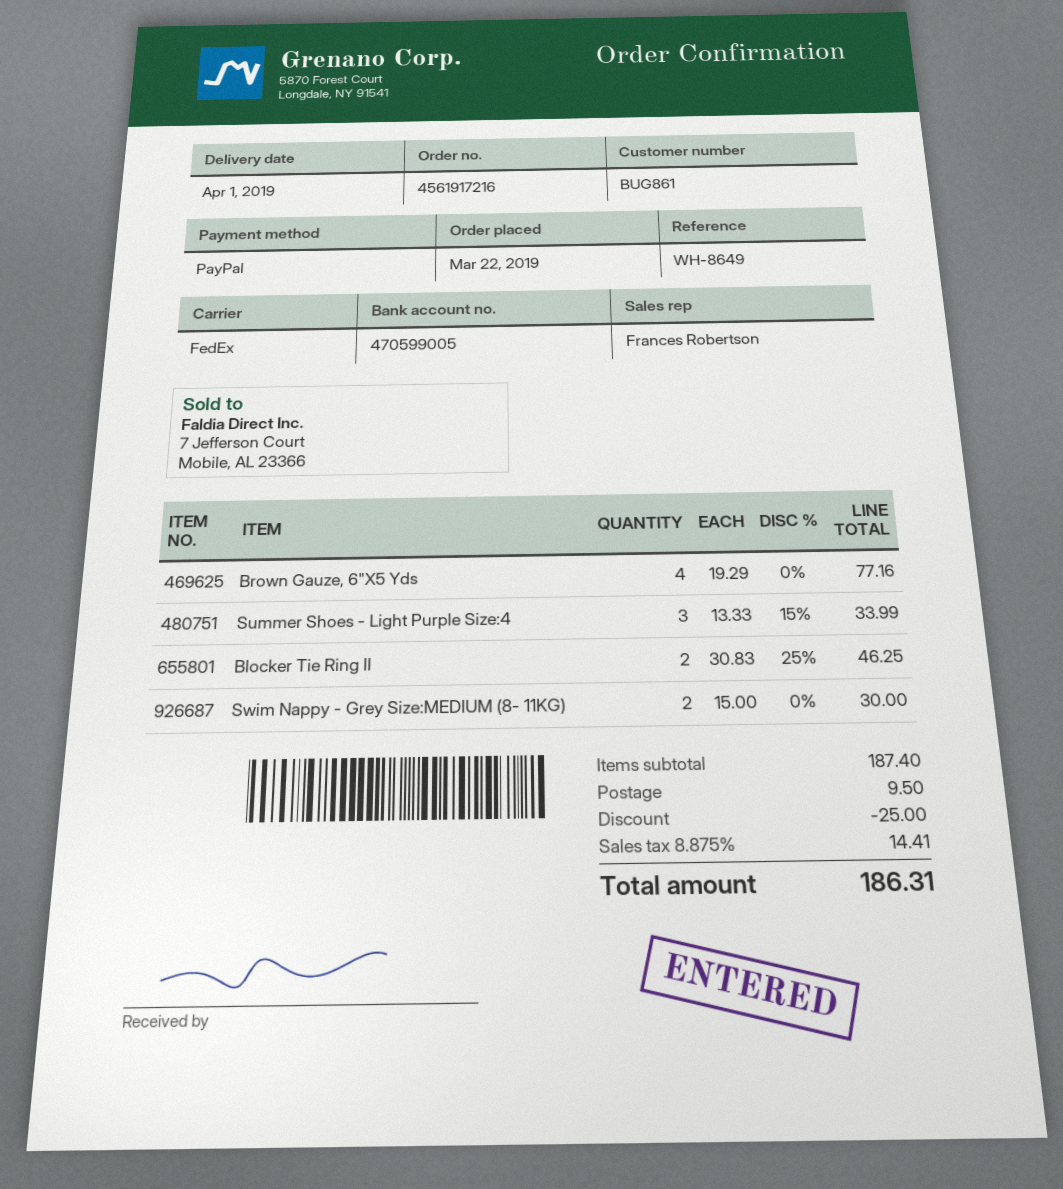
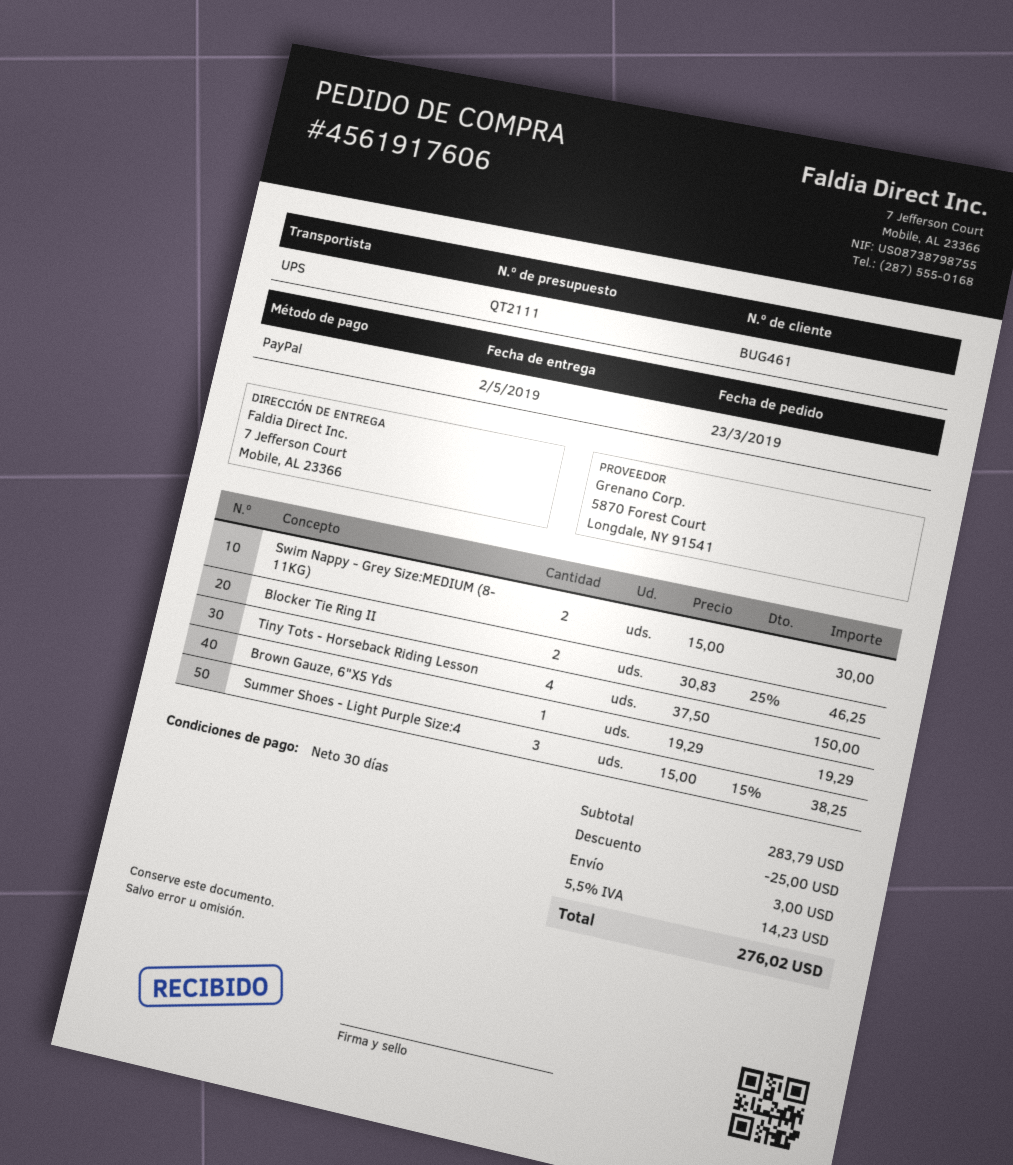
order number: 4561917216 -> 4561917606
order date: 2019-03-22 -> 2019-03-23
delivery date: 2019-04-01 -> 2019-05-02
customer number: BUG861 -> BUG461
shipping method: FedEx -> UPS
Brown Gauze, 6"X5 Yds: 4 x 19.29 = 77.16 -> 1 x 19.29 = 19.29
Summer Shoes - Light Purple Size:4: 3 x 13.33 - 15% = 33.99 -> 3 x 15.00 - 15% = 38.25
Tiny Tots - Horseback Riding Lesson: none -> 4 x 37.50 = 150.00
subtotal: 187.40 -> 283.79
shipping: 9.50 -> 3.00
tax: 8.875% = 14.41 -> 5.5% = 14.23
total: 186.31 -> 276.02

